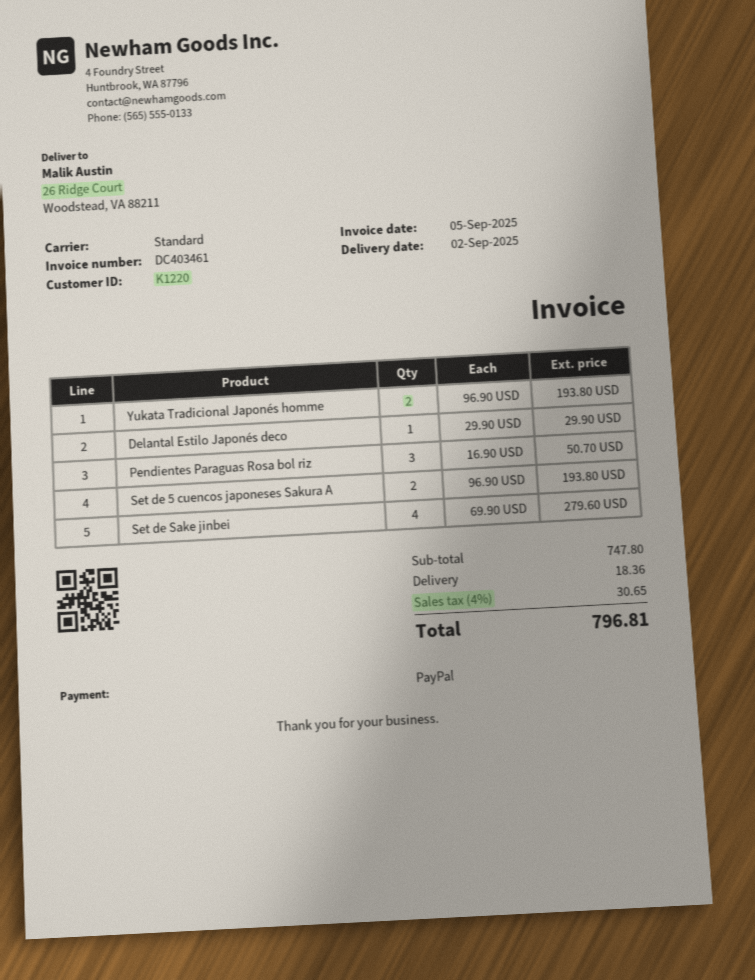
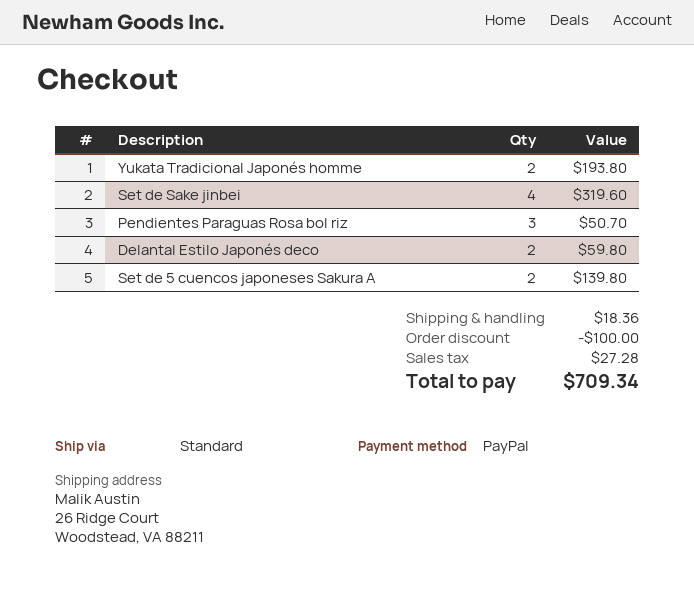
Delantal Estilo Japonés deco: 1 for 29.90 -> 2 for 59.80
Set de 5 cuencos japoneses Sakura A: 2 for 193.80 -> 2 for 139.80
Set de Sake jinbei: 4 for 279.60 -> 4 for 319.60
discount: none -> 100.00
tax: 30.65 -> 27.28
total: 796.81 -> 709.34

